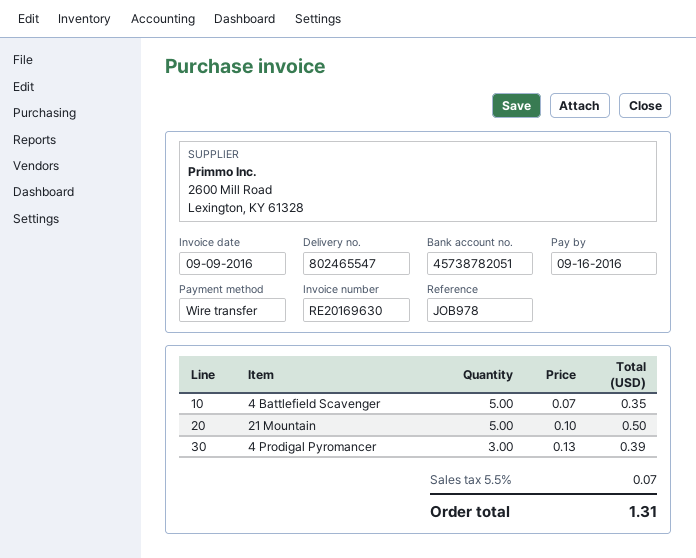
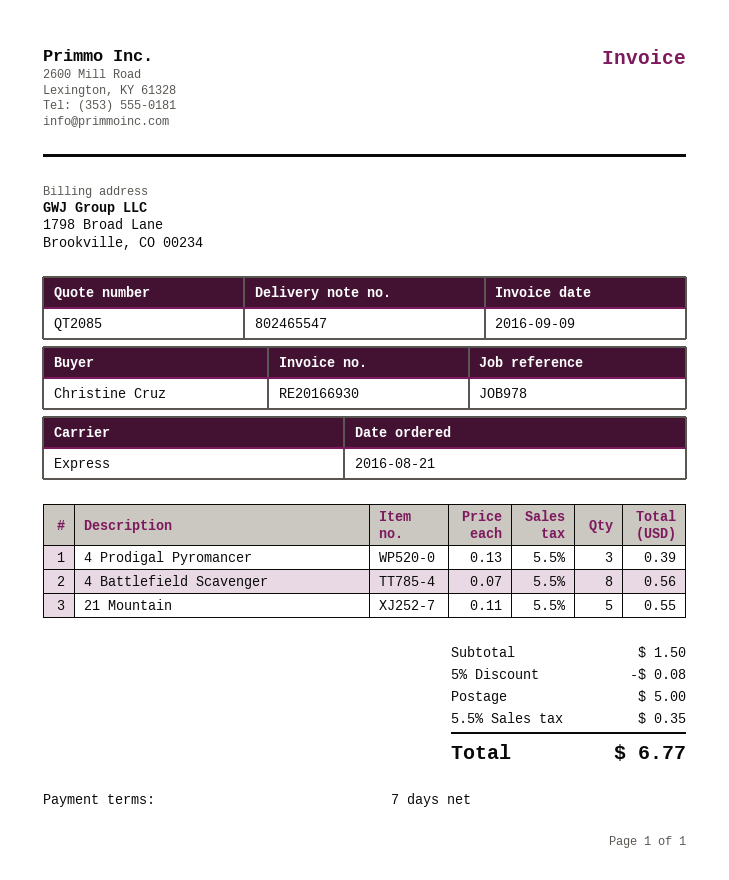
invoice number: RE20169630 -> RE20166930
4 Battlefield Scavenger: 5 x 0.07 = 0.35 -> 8 x 0.07 = 0.56
21 Mountain: 5 x 0.10 = 0.50 -> 5 x 0.11 = 0.55
discount: none -> 5% = 0.08
shipping: none -> 5.00
tax: 5.5% = 0.07 -> 5.5% = 0.35
total: 1.31 -> 6.77

